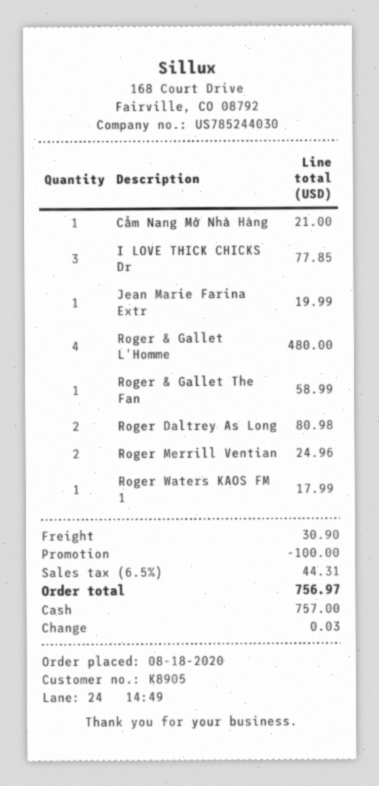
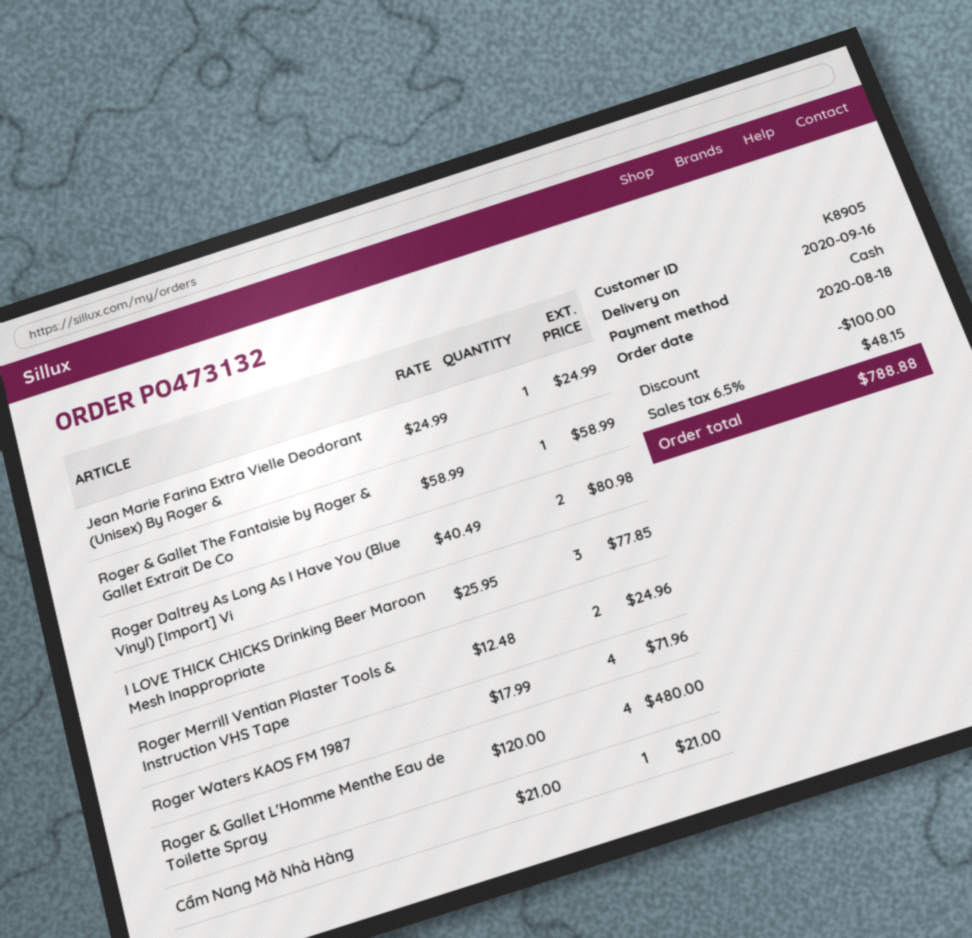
Jean Marie Farina Extr: 1 for 19.99 -> 1 for 24.99
Roger Waters KAOS FM 1: 1 for 17.99 -> 4 for 71.96
shipping: 30.90 -> none
tax: 6.5% = 44.31 -> 6.5% = 48.15
total: 756.97 -> 788.88

